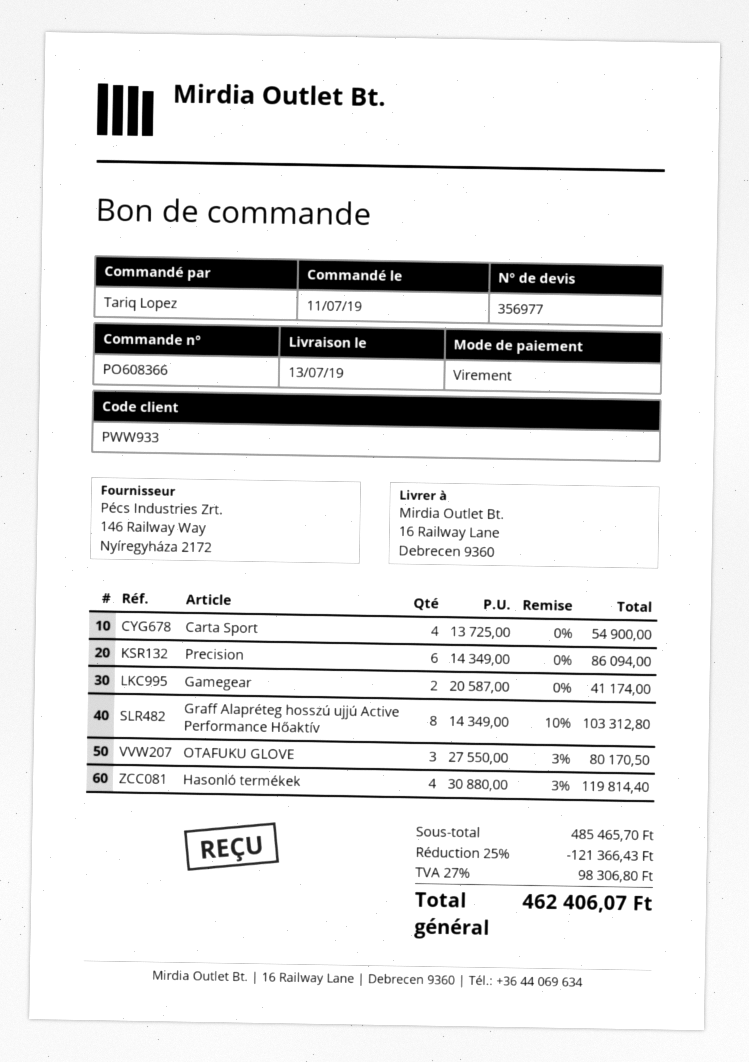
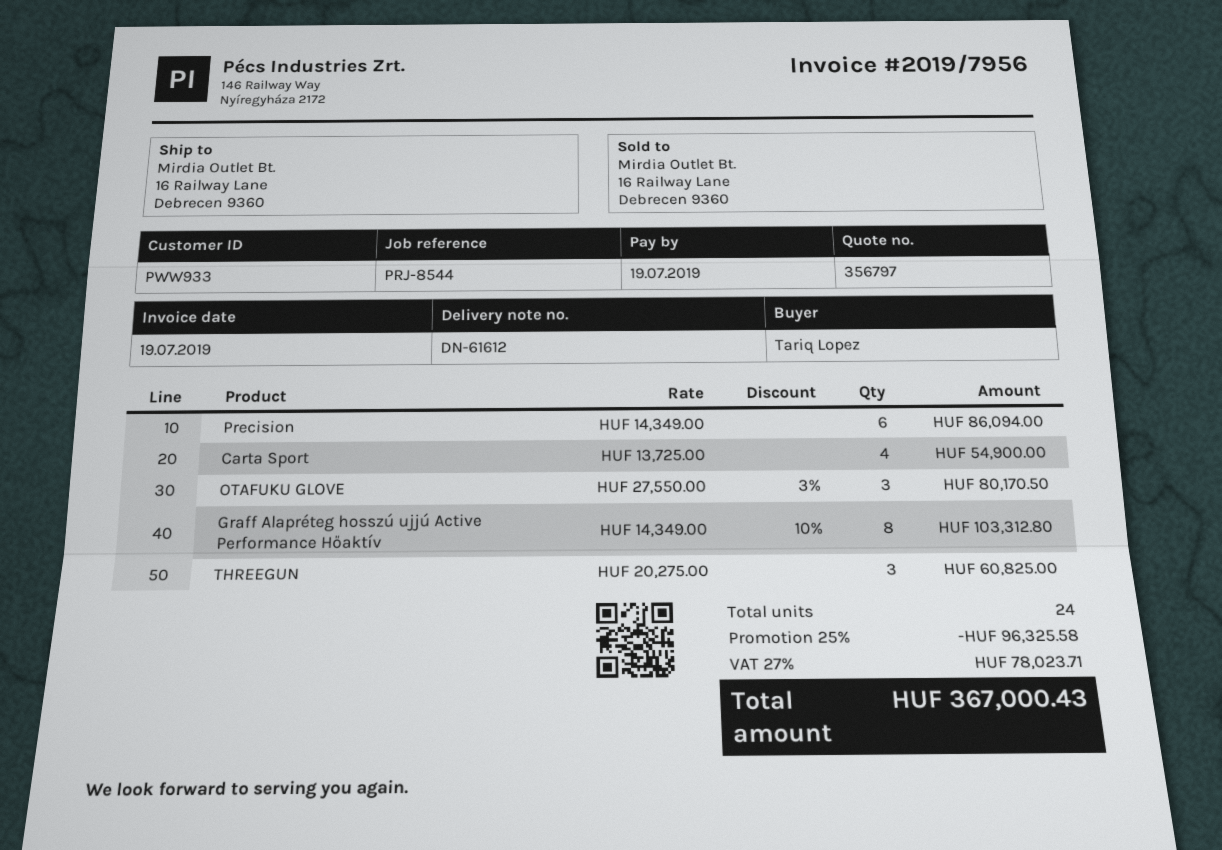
quote number: 356977 -> 356797
Gamegear: 2 x 20587.00 = 41174.00 -> none
Hasonló termékek: 4 x 30880.00 - 3% = 119814.40 -> none
THREEGUN: none -> 3 x 20275.00 = 60825.00
discount: 25% = 121366.43 -> 25% = 96325.58
tax: 27% = 98306.80 -> 27% = 78023.71
total: 462406.07 -> 367000.43

